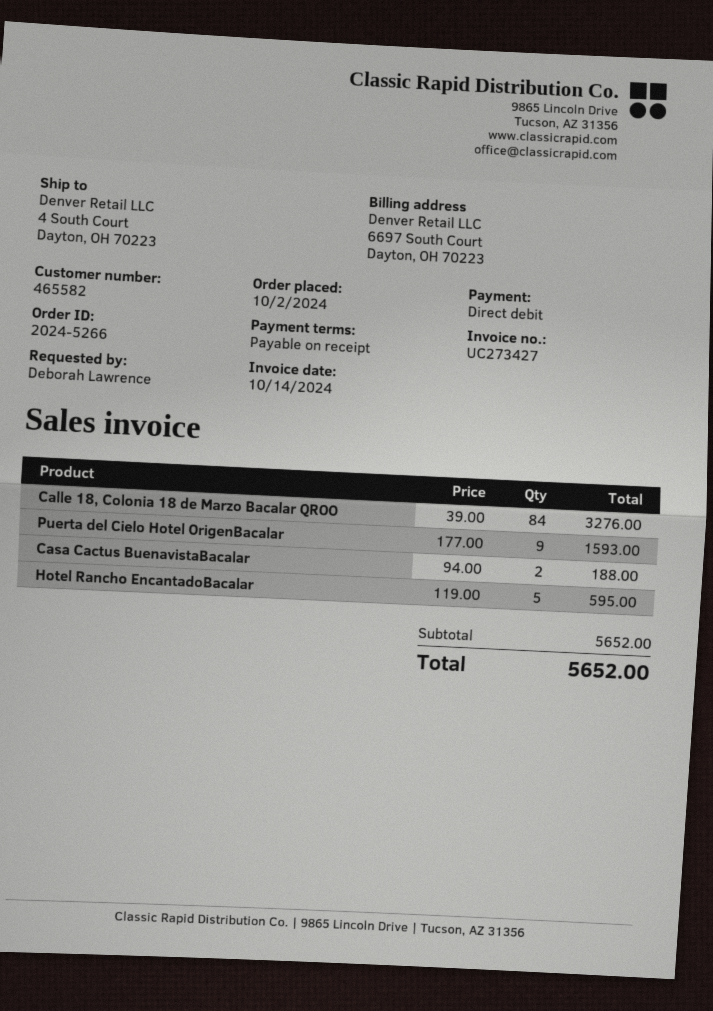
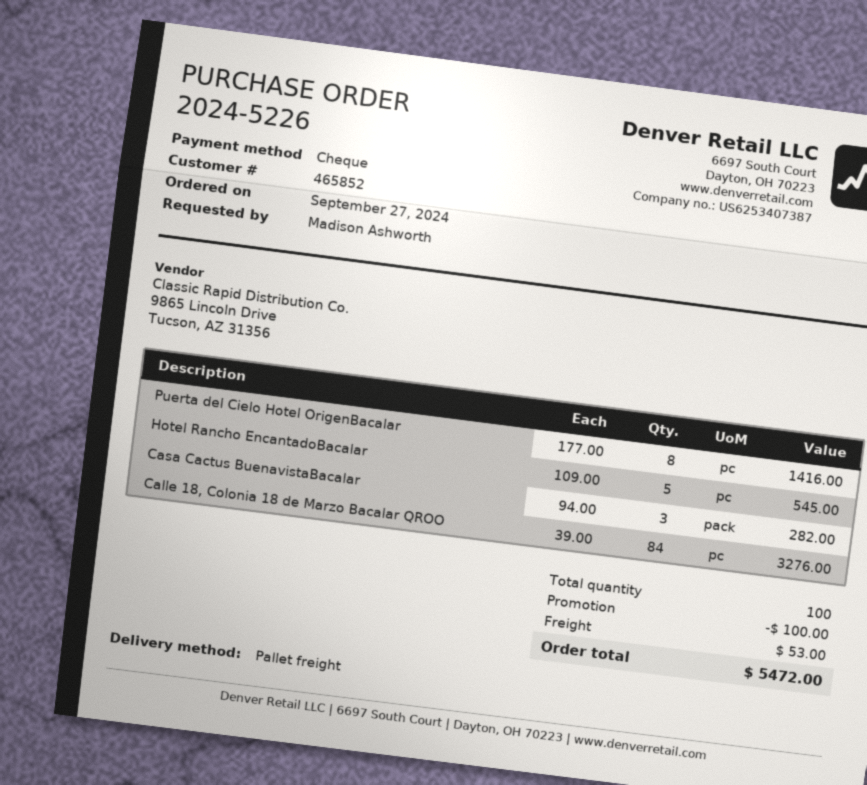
order number: 2024-5266 -> 2024-5226
order date: 2024-10-02 -> 2024-09-27
customer number: 465582 -> 465852
ordered by: Deborah Lawrence -> Madison Ashworth
payment method: direct debit -> cheque
Puerta del Cielo Hotel OrigenBacalar: 9 x 177.00 = 1593.00 -> 8 x 177.00 = 1416.00
Casa Cactus BuenavistaBacalar: 2 x 94.00 = 188.00 -> 3 x 94.00 = 282.00
Hotel Rancho EncantadoBacalar: 5 x 119.00 = 595.00 -> 5 x 109.00 = 545.00
discount: none -> 100.00
shipping: none -> 53.00
total: 5652.00 -> 5472.00

